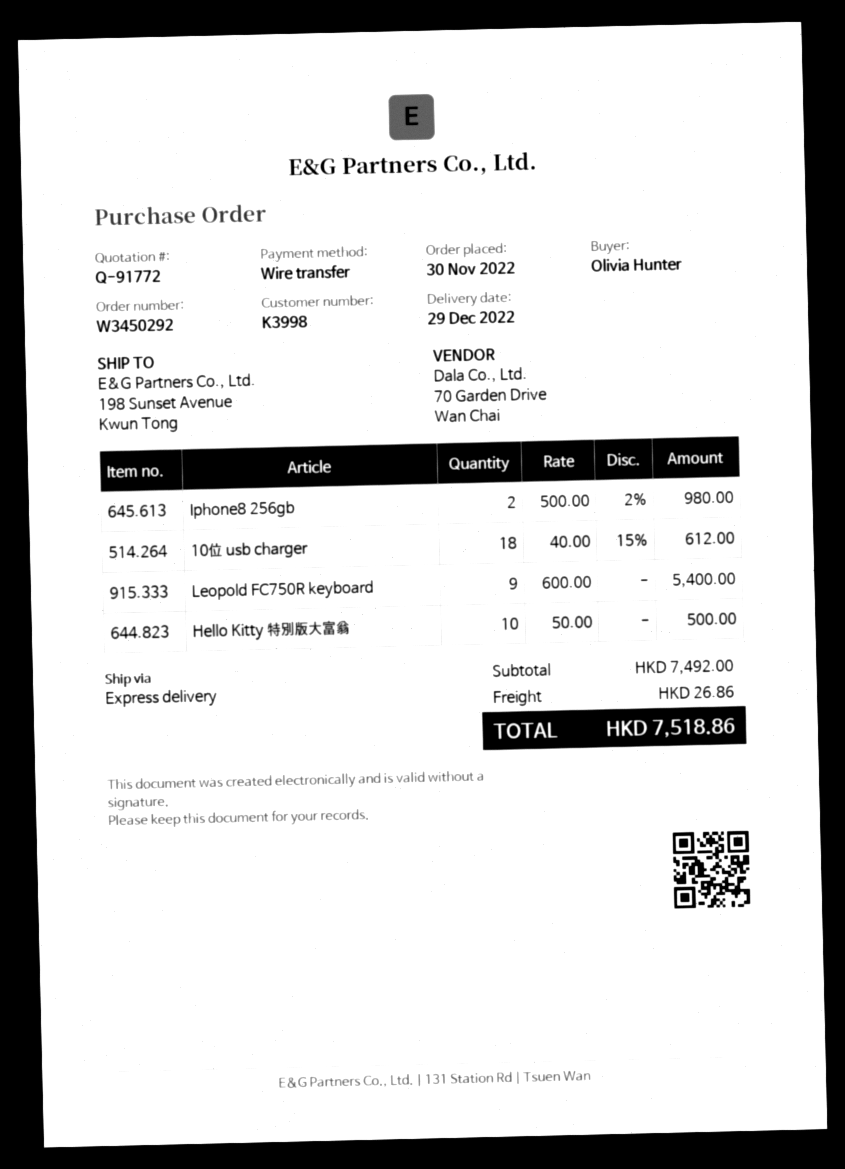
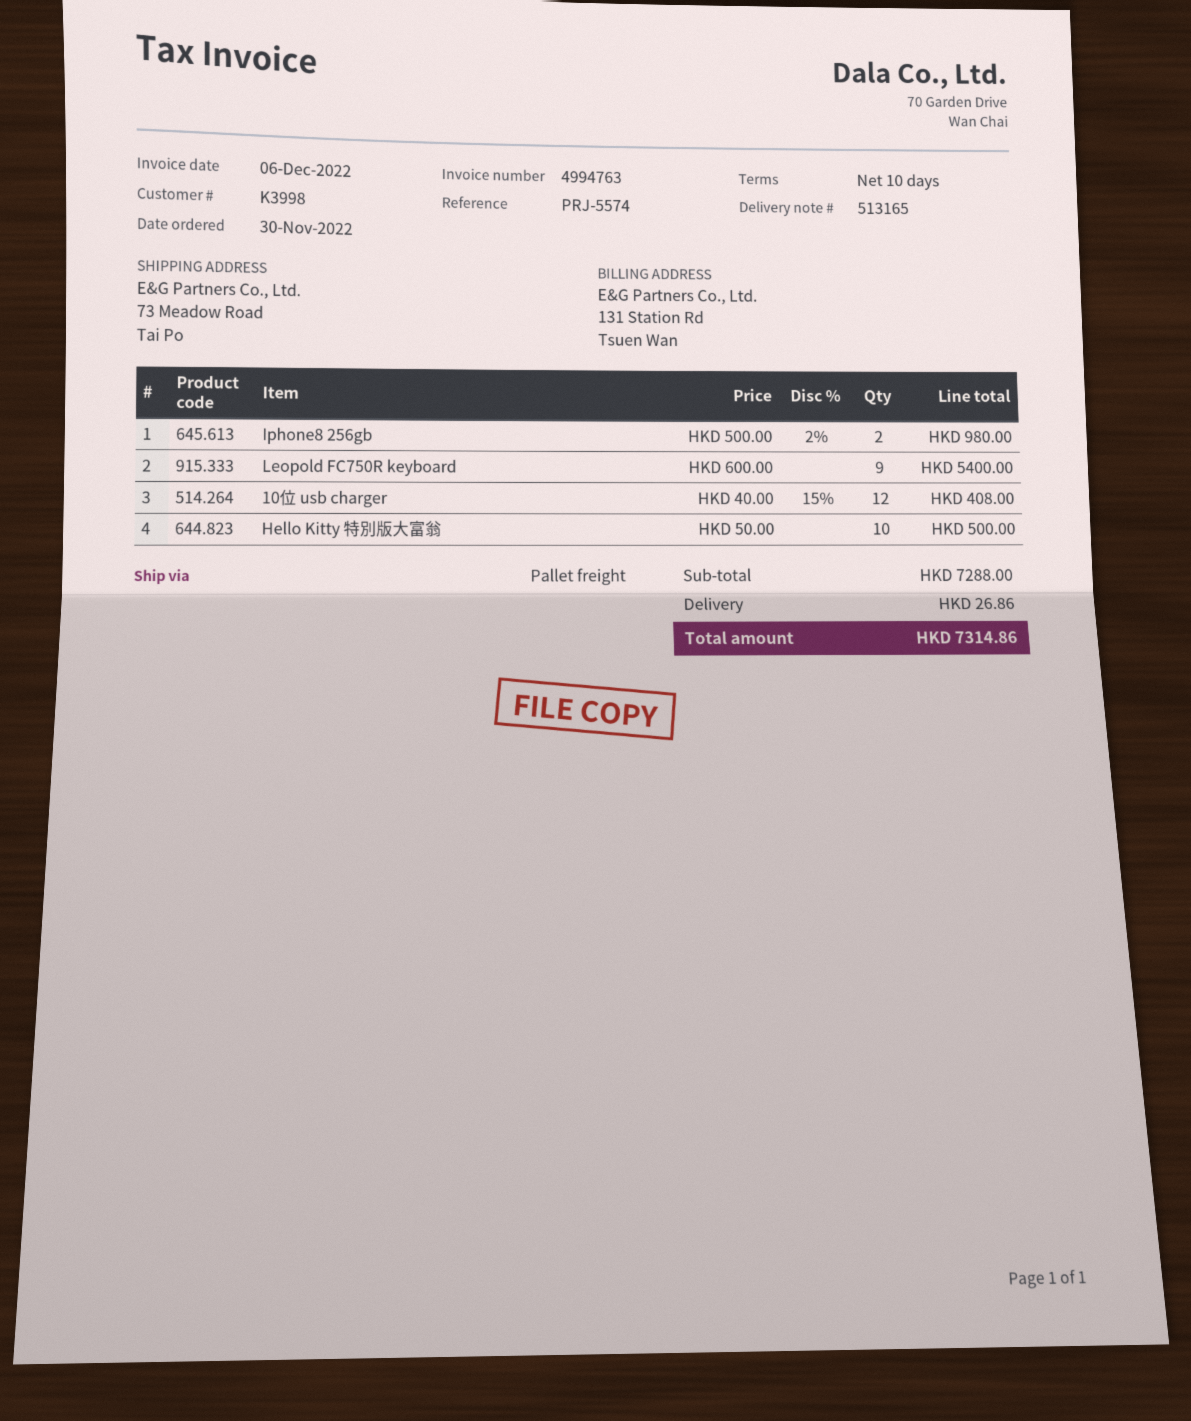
shipping method: express -> pallet freight
ship to: 198 Sunset Avenue, Kwun Tong -> 73 Meadow Road, Tai Po
10位 usb charger: 18 x 40.00 - 15% = 612.00 -> 12 x 40.00 - 15% = 408.00
subtotal: 7492.00 -> 7288.00
total: 7518.86 -> 7314.86

